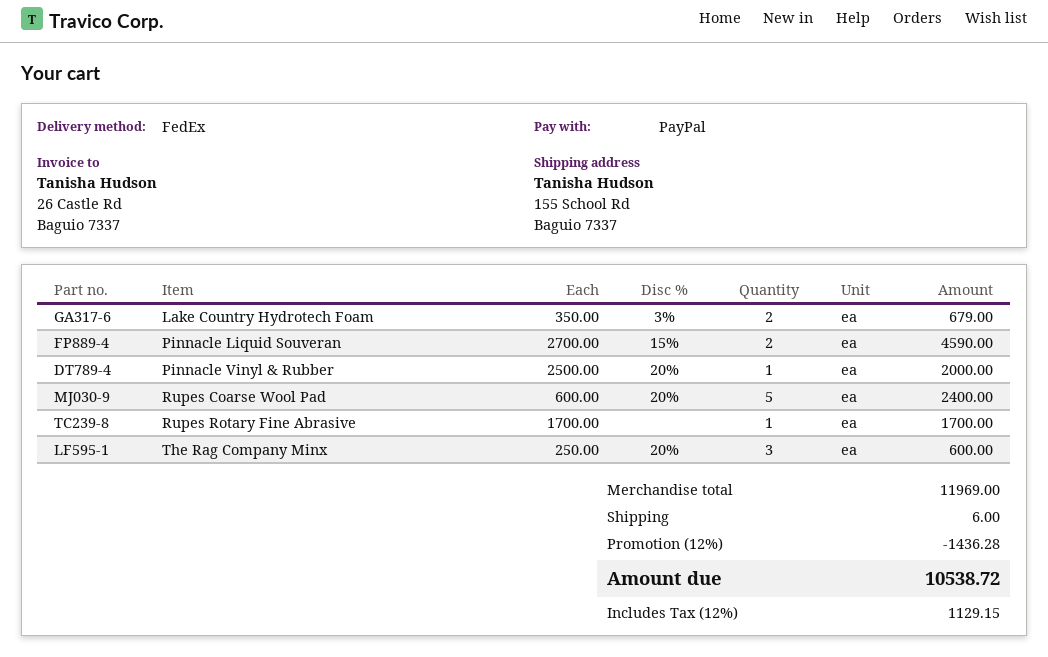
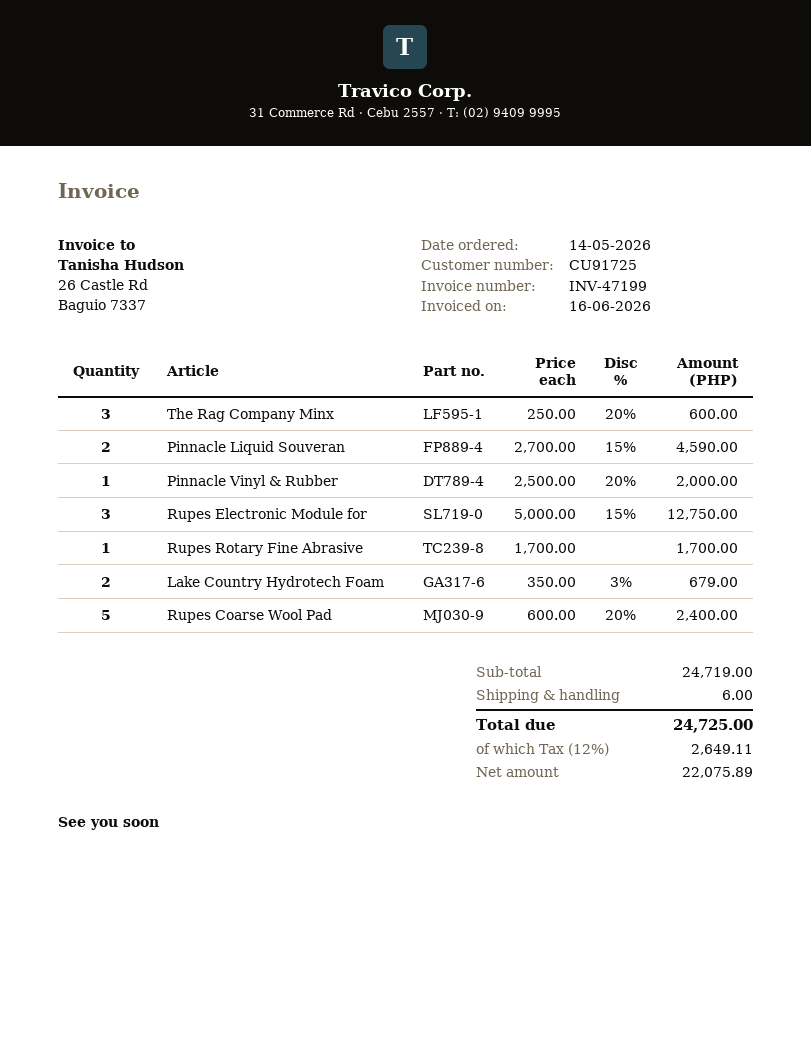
Rupes Electronic Module for: none -> 3 x 5000.00 - 15% = 12750.00
subtotal: 11969.00 -> 24719.00
discount: 12% = 1436.28 -> none
tax: 12% = 1129.15 -> 12% = 2649.11
total: 10538.72 -> 24725.00

